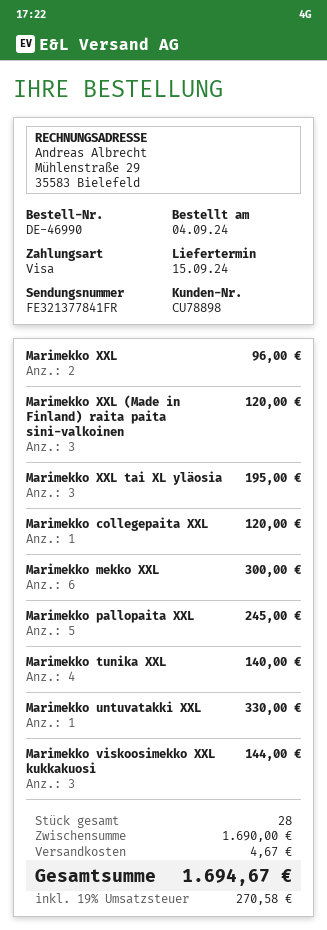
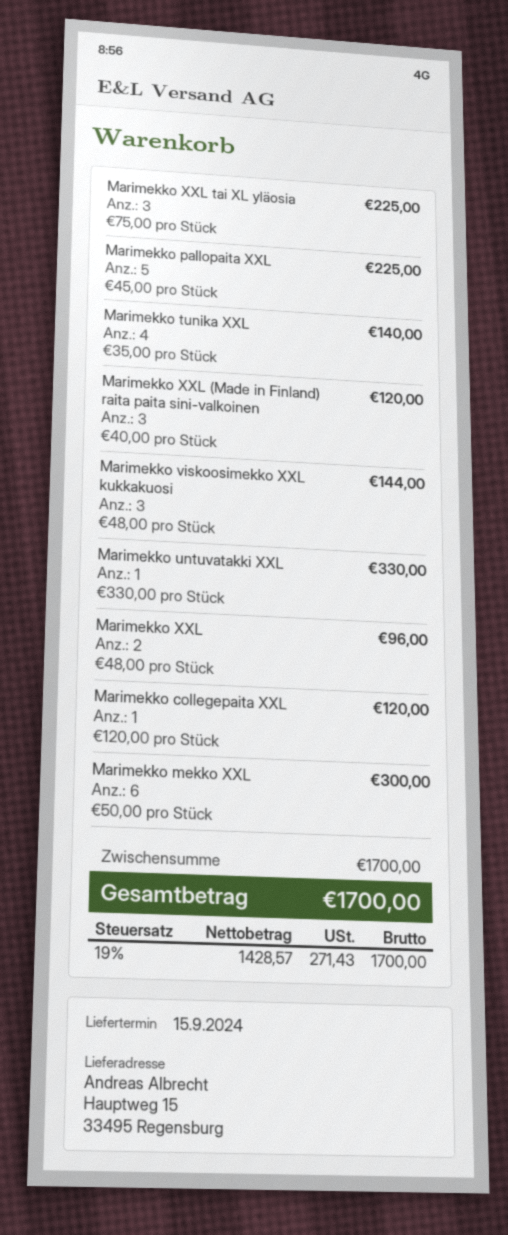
Marimekko XXL tai XL yläosia: 3 for 195.00 -> 3 for 225.00
Marimekko pallopaita XXL: 5 for 245.00 -> 5 for 225.00
subtotal: 1690.00 -> 1700.00
shipping: 4.67 -> none
tax: 19% = 270.58 -> 19% = 271.43
total: 1694.67 -> 1700.00

